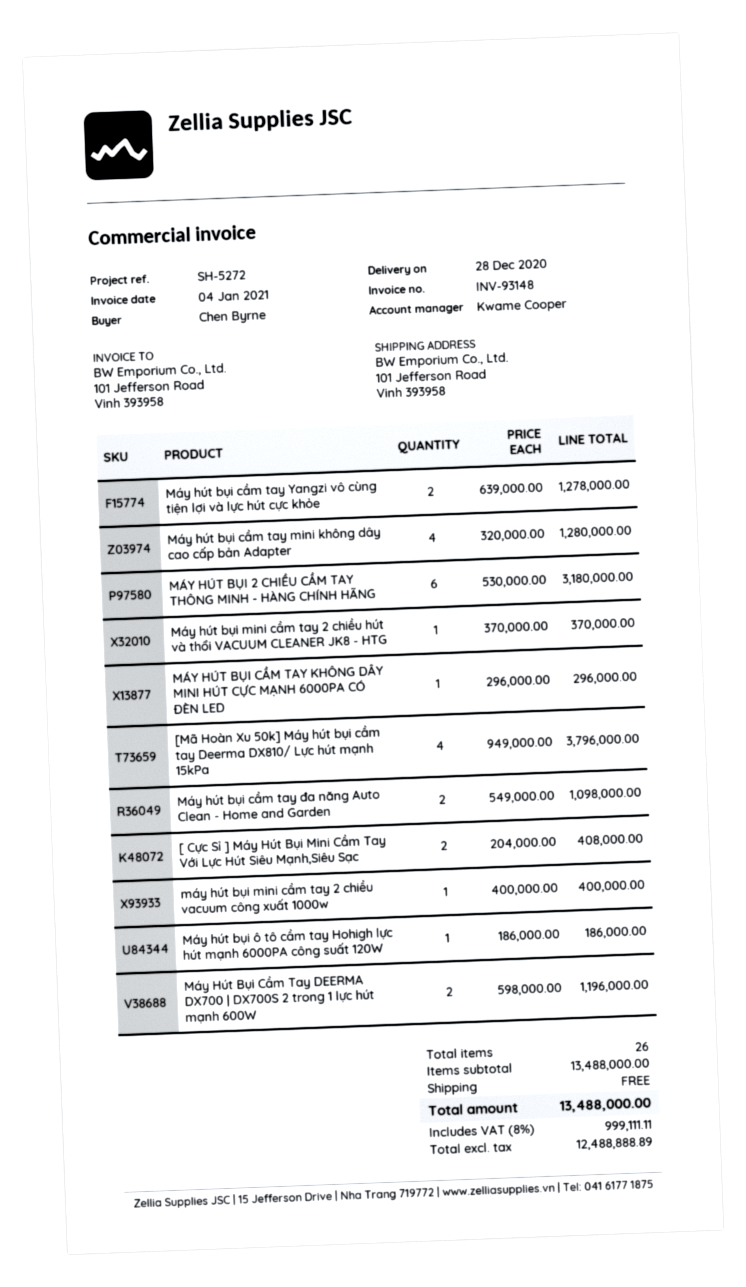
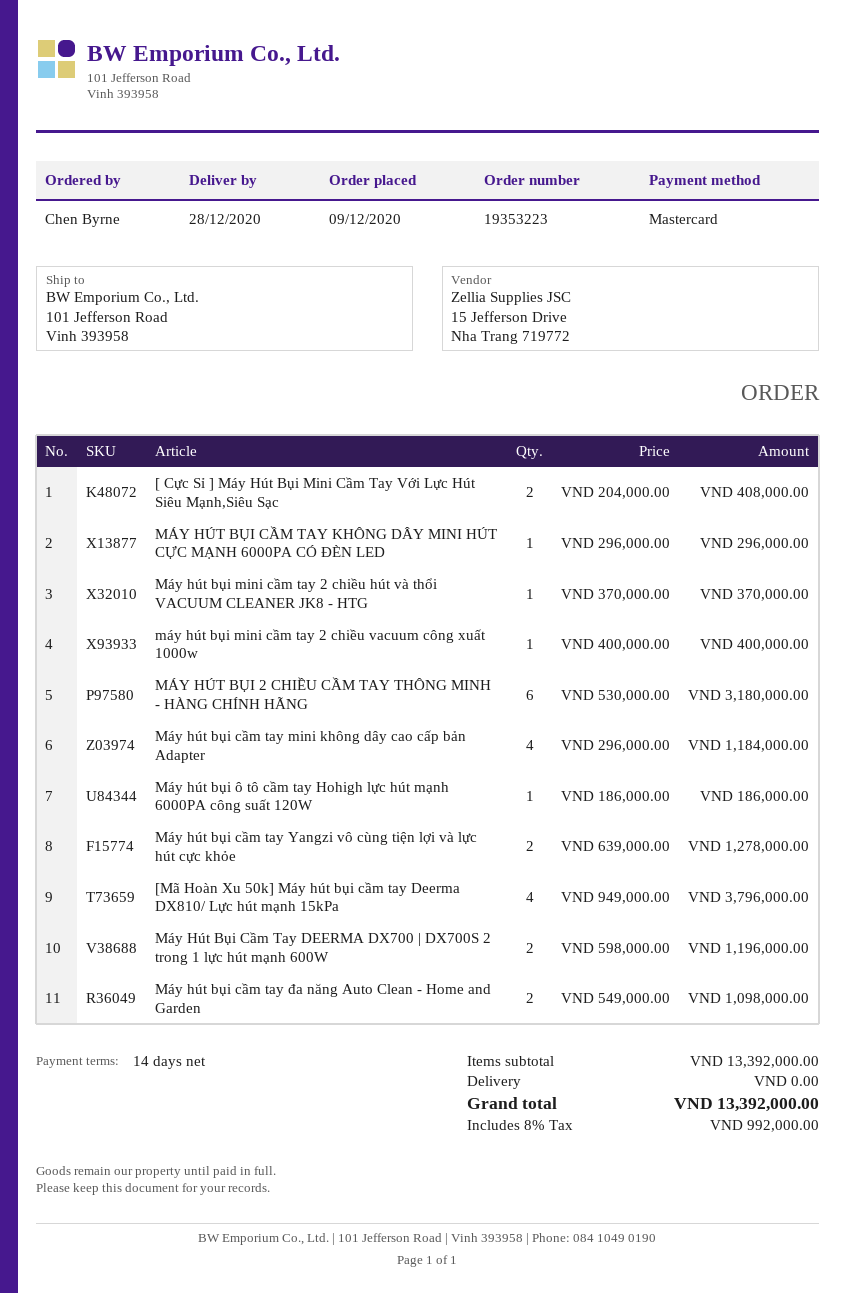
Máy hút bụi cầm tay mini không dây cao cấp bản Adapter: 4 x 320000.00 = 1280000.00 -> 4 x 296000.00 = 1184000.00
subtotal: 13488000.00 -> 13392000.00
tax: 8% = 999111.11 -> 8% = 992000.00
total: 13488000.00 -> 13392000.00

